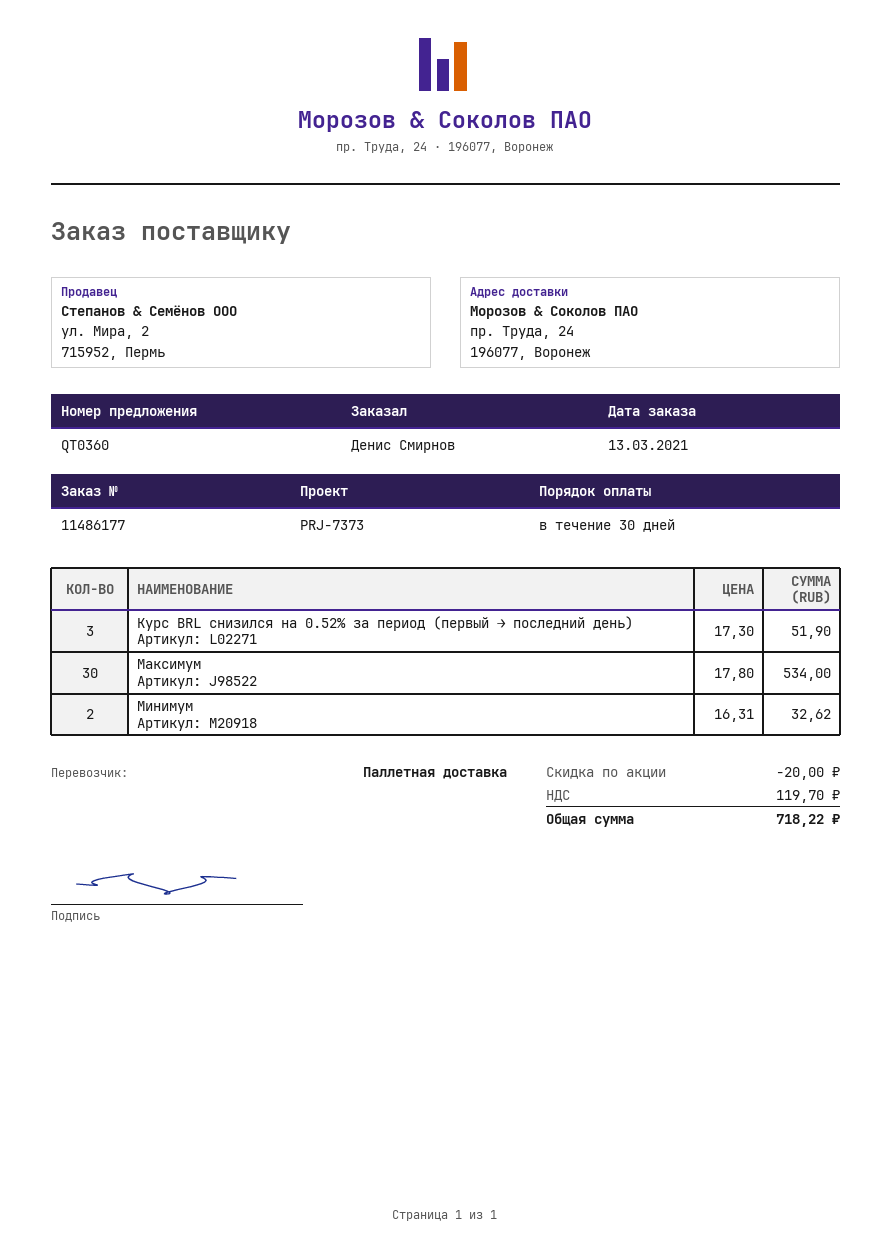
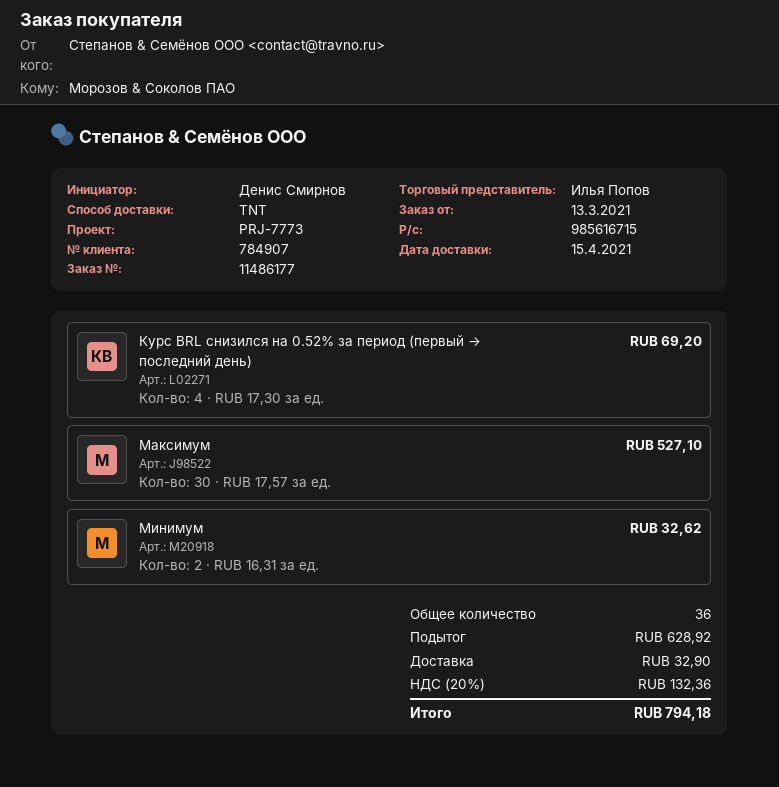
reference: PRJ-7373 -> PRJ-7773
shipping method: pallet freight -> TNT
Курс BRL снизился на 0.52% за период (первый → последний день): 3 x 17.30 = 51.90 -> 4 x 17.30 = 69.20
Максимум: 30 x 17.80 = 534.00 -> 30 x 17.57 = 527.10
discount: 20.00 -> none
shipping: none -> 32.90
tax: 119.70 -> 132.36
total: 718.22 -> 794.18

